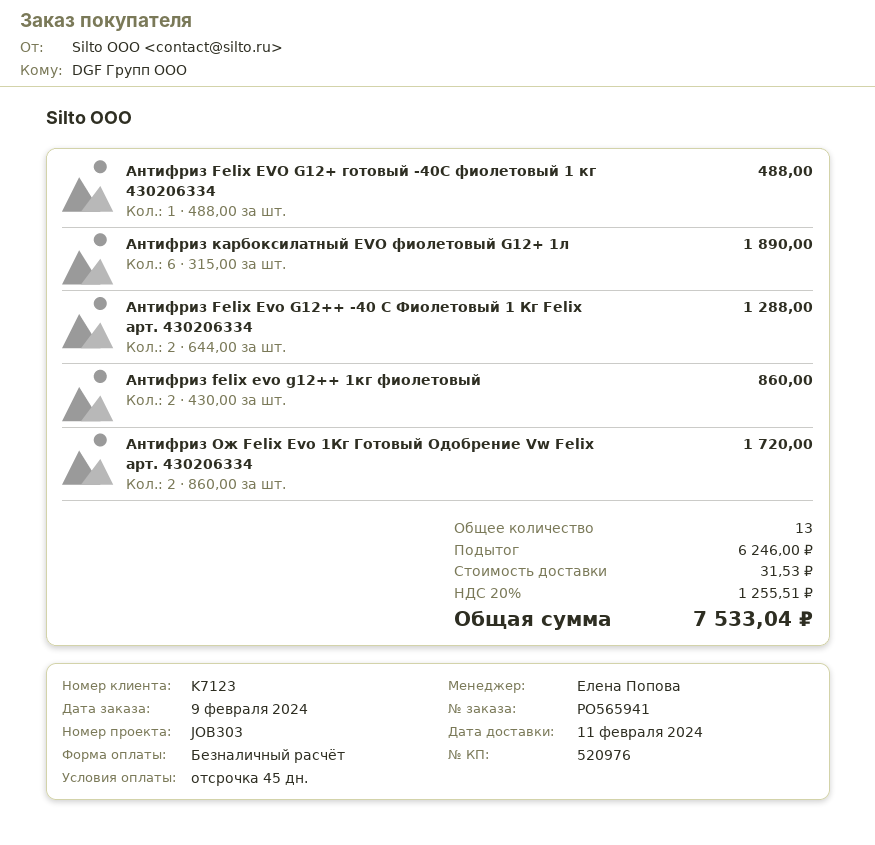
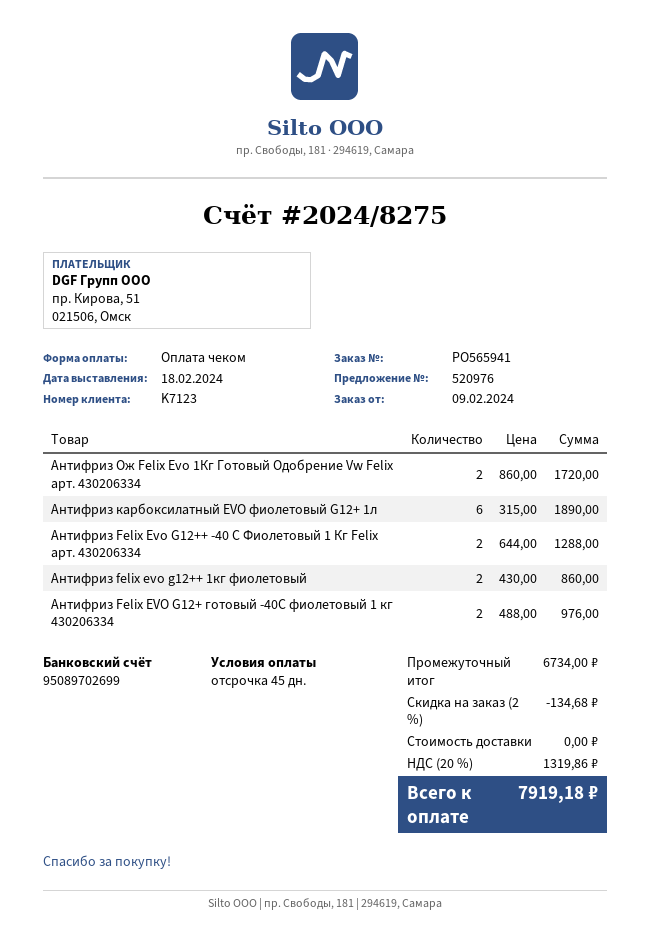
payment method: bank transfer -> cheque
Антифриз Felix EVO G12+ готовый -40C фиолетовый 1 кг 430206334: 1 x 488.00 = 488.00 -> 2 x 488.00 = 976.00
subtotal: 6246.00 -> 6734.00
discount: none -> 2% = 134.68
shipping: 31.53 -> 0.00
tax: 20% = 1255.51 -> 20% = 1319.86
total: 7533.04 -> 7919.18

